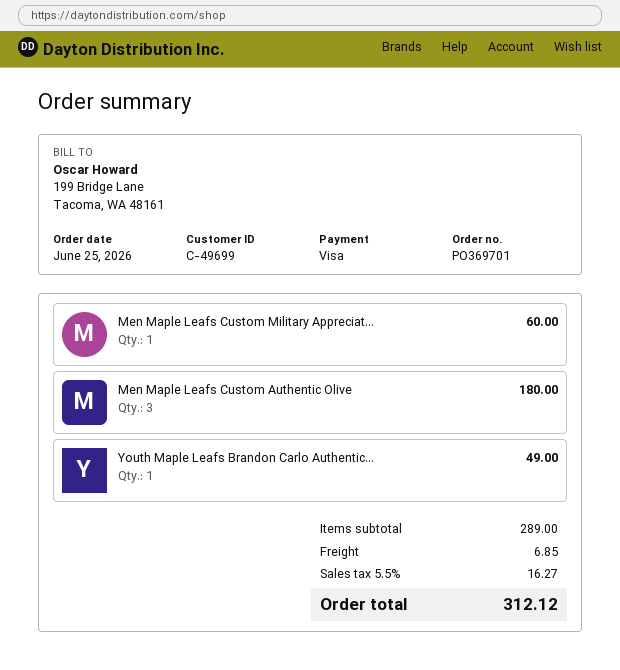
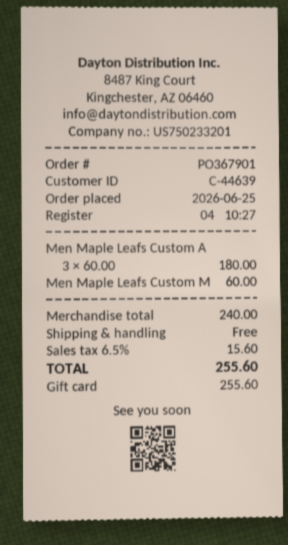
order number: PO369701 -> PO367901
customer number: C-49699 -> C-44639
payment method: Visa -> gift card
Youth Maple Leafs Brandon Carlo Authentic...: 1 for 49.00 -> none
subtotal: 289.00 -> 240.00
shipping: 6.85 -> 0.00
tax: 5.5% = 16.27 -> 6.5% = 15.60
total: 312.12 -> 255.60

